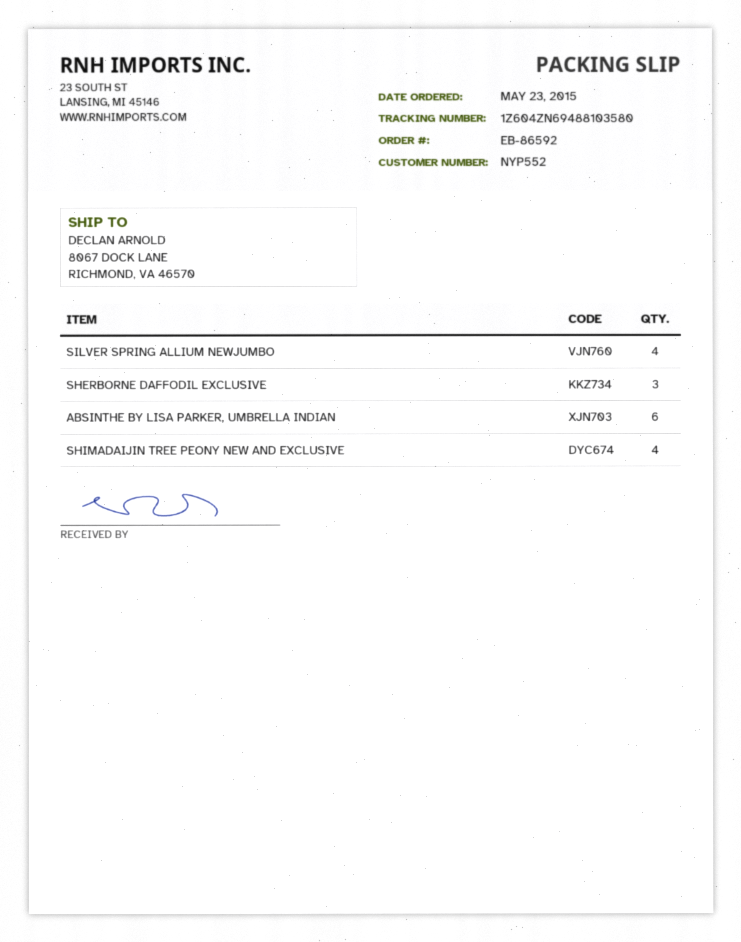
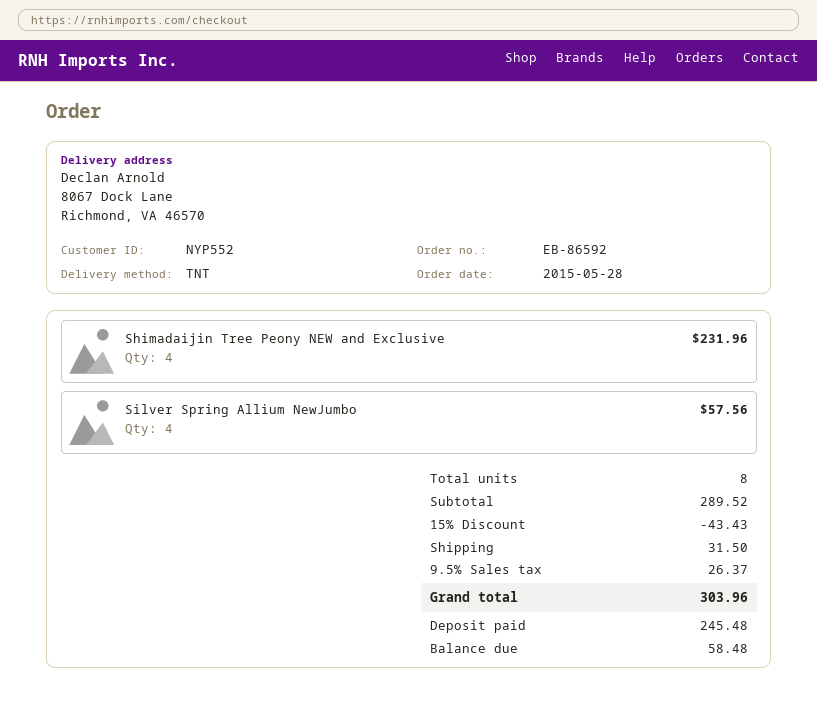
order date: 2015-05-23 -> 2015-05-28
SHERBORNE DAFFODIL EXCLUSIVE: 3 -> none
ABSINTHE BY LISA PARKER, UMBRELLA INDIAN: 6 -> none

